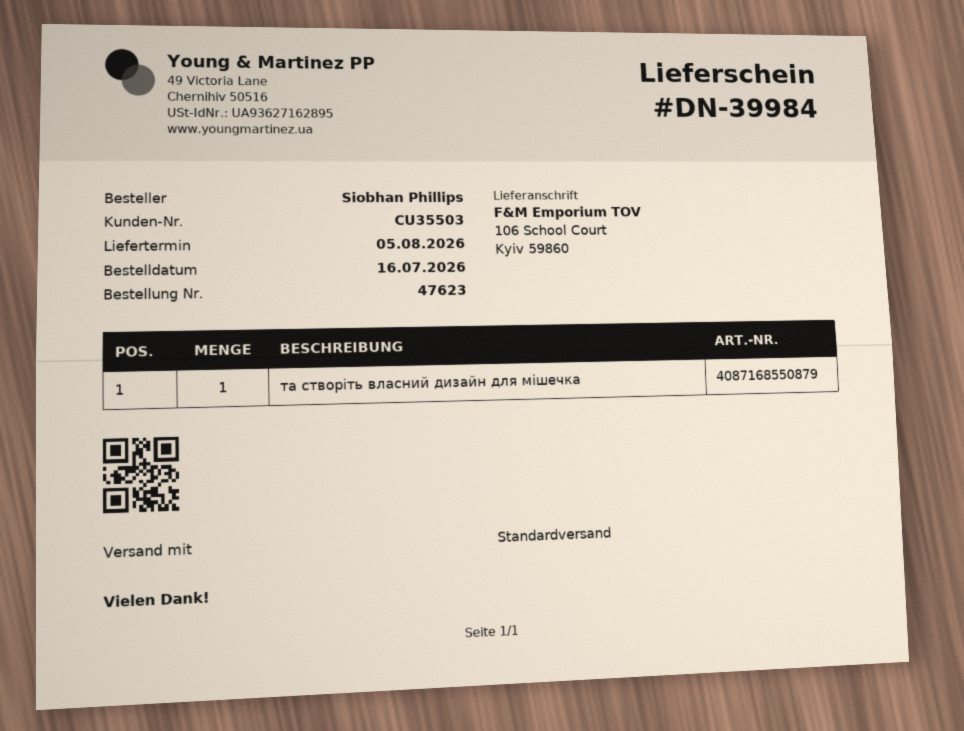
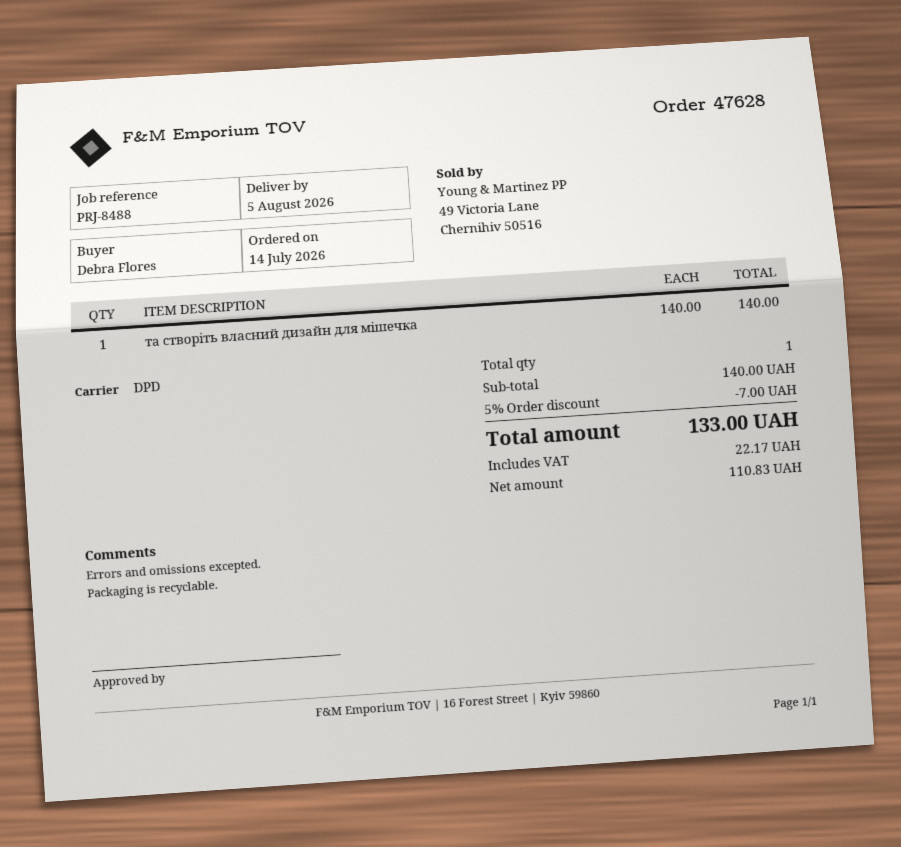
order number: 47623 -> 47628
order date: 2026-07-16 -> 2026-07-14
ordered by: Siobhan Phillips -> Debra Flores
shipping method: standard -> DPD

